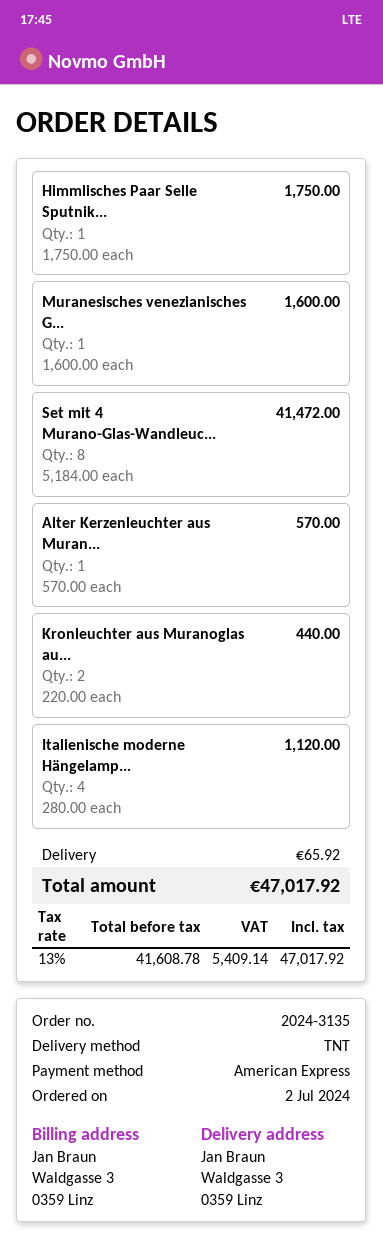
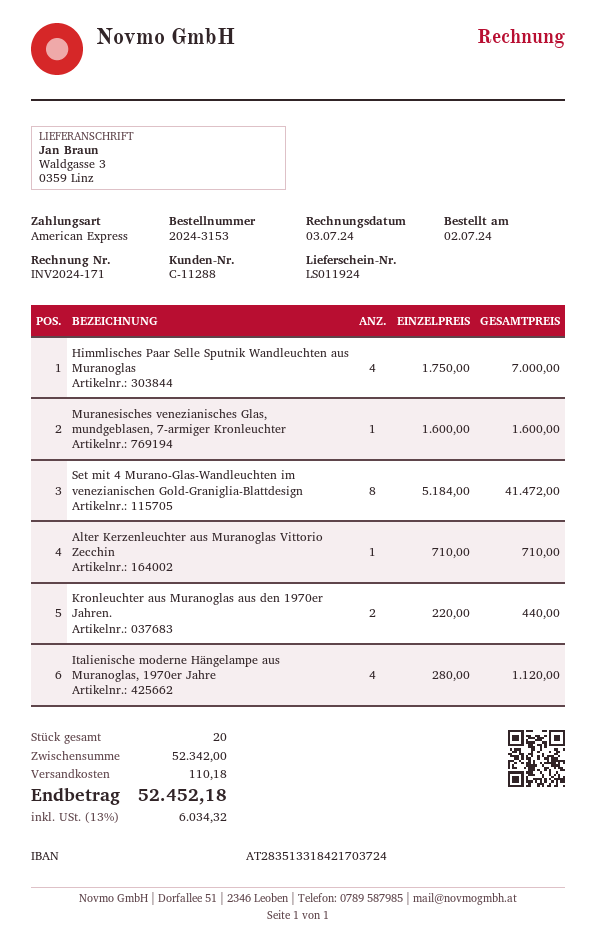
order number: 2024-3135 -> 2024-3153
Himmlisches Paar Selle Sputnik...: 1 x 1750.00 = 1750.00 -> 4 x 1750.00 = 7000.00
Alter Kerzenleuchter aus Muran...: 1 x 570.00 = 570.00 -> 1 x 710.00 = 710.00
shipping: 65.92 -> 110.18
tax: 13% = 5409.14 -> 13% = 6034.32
total: 47017.92 -> 52452.18

